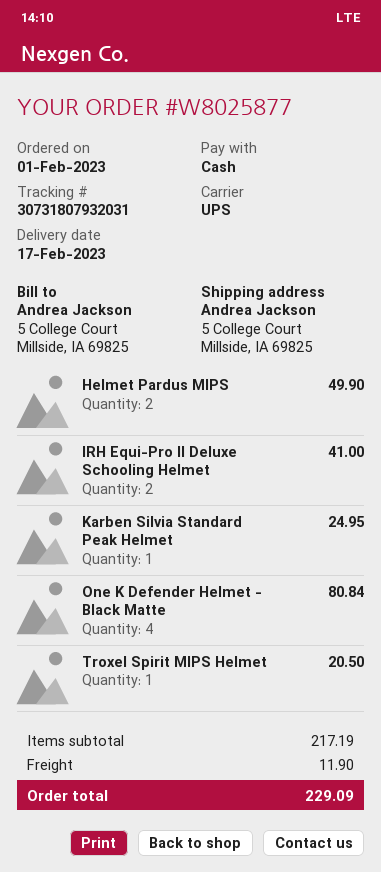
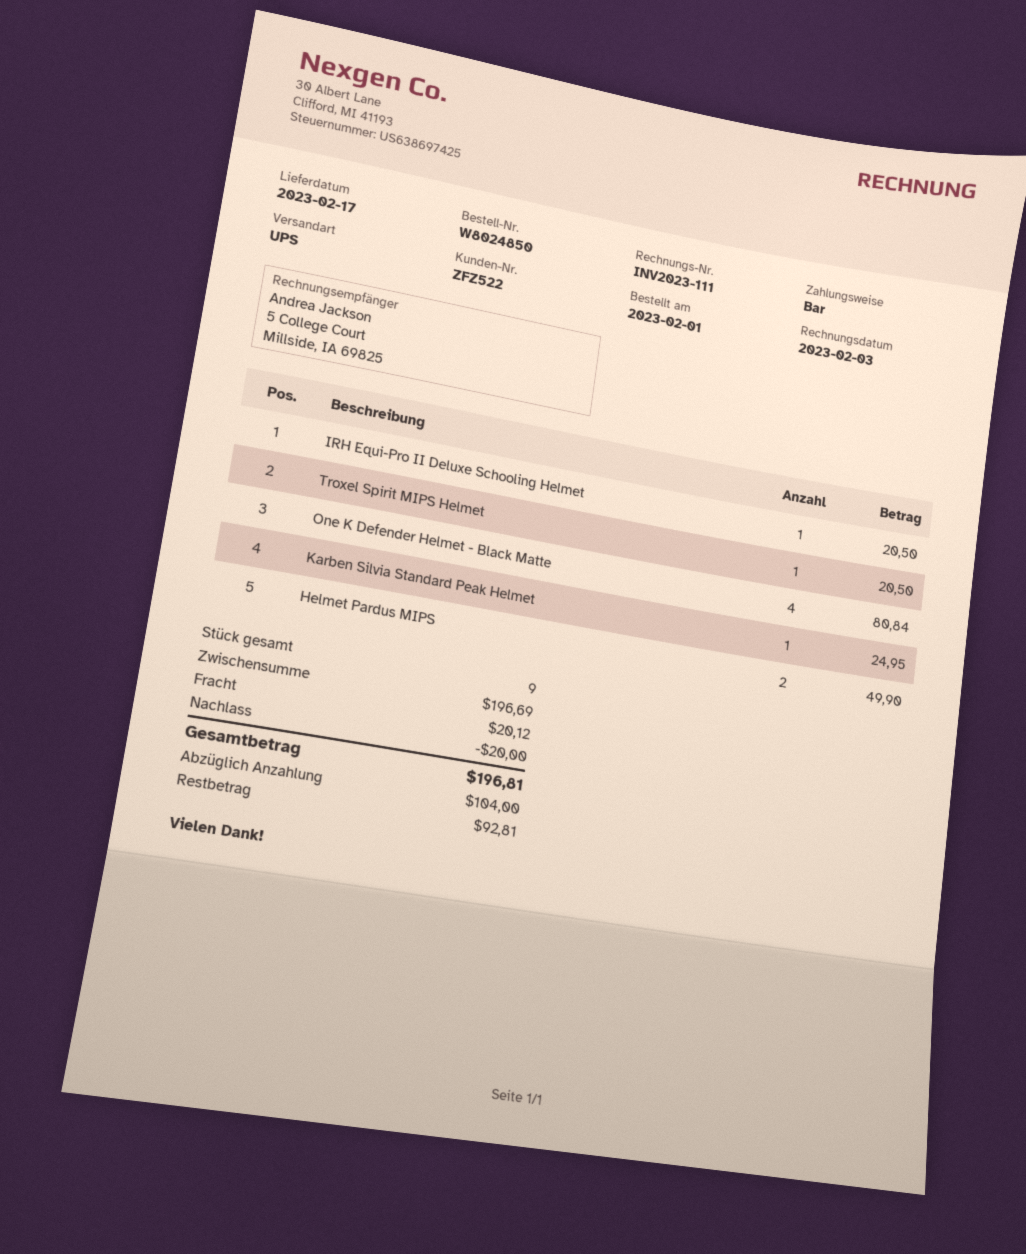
order number: W8025877 -> W8024850
IRH Equi-Pro II Deluxe Schooling Helmet: 2 for 41.00 -> 1 for 20.50
subtotal: 217.19 -> 196.69
discount: none -> 20.00
shipping: 11.90 -> 20.12
total: 229.09 -> 196.81

